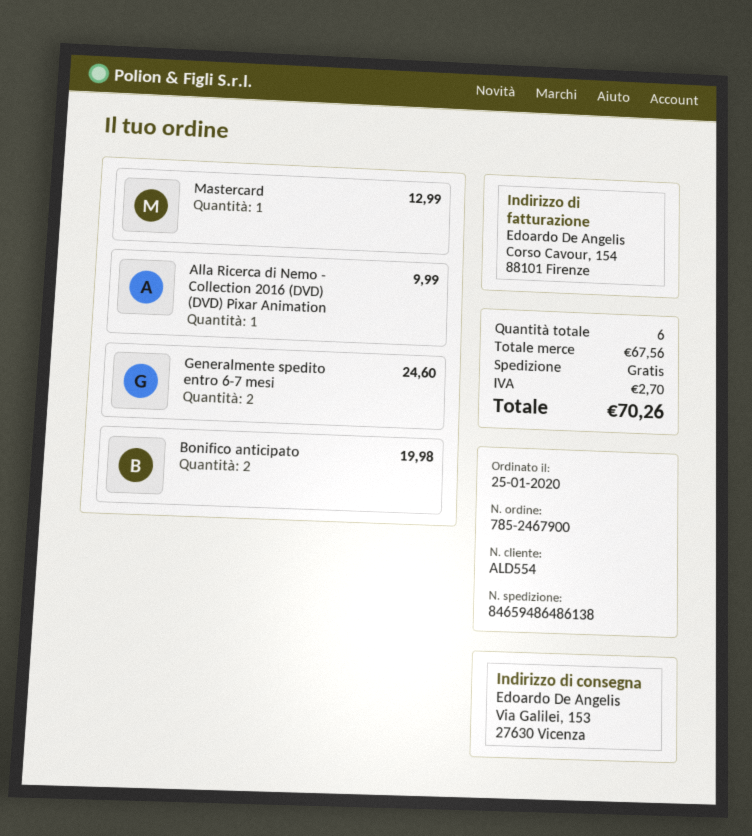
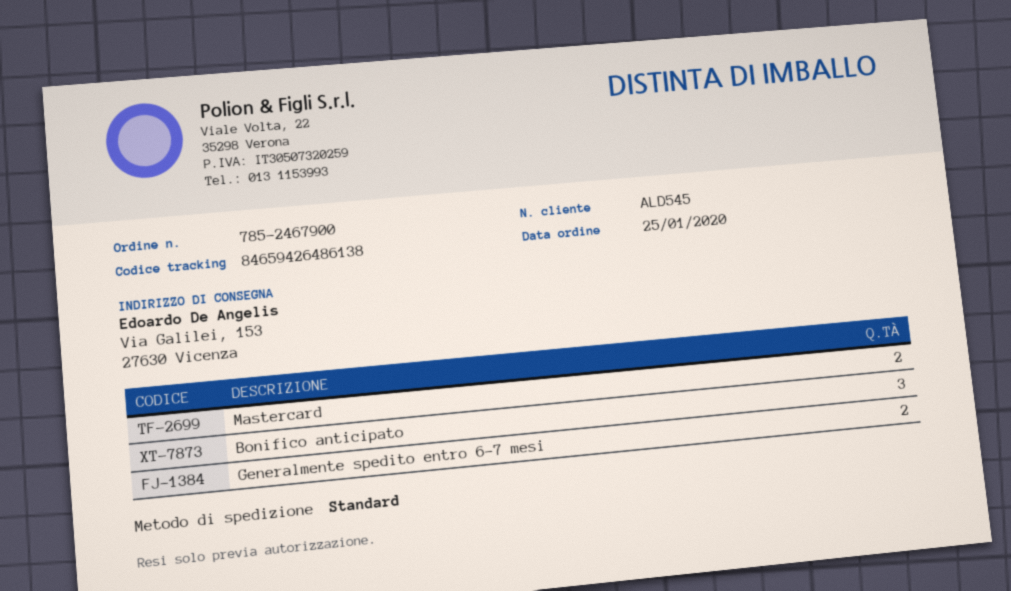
customer number: ALD554 -> ALD545
tracking number: 84659486486138 -> 84659426486138
Mastercard: 1 -> 2
Alla Ricerca di Nemo - Collection 2016 (DVD) (DVD) Pixar Animation: 1 -> none
Bonifico anticipato: 2 -> 3

